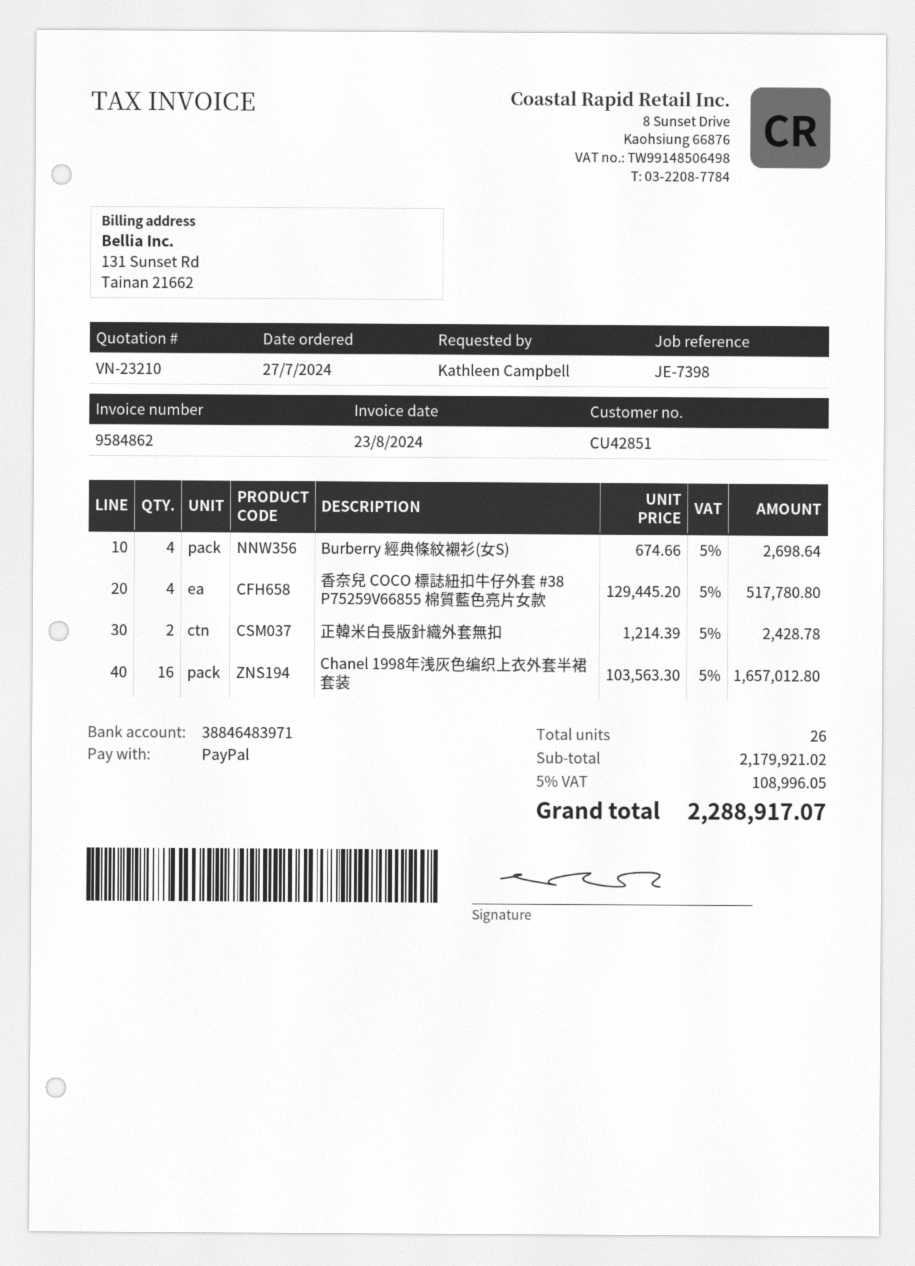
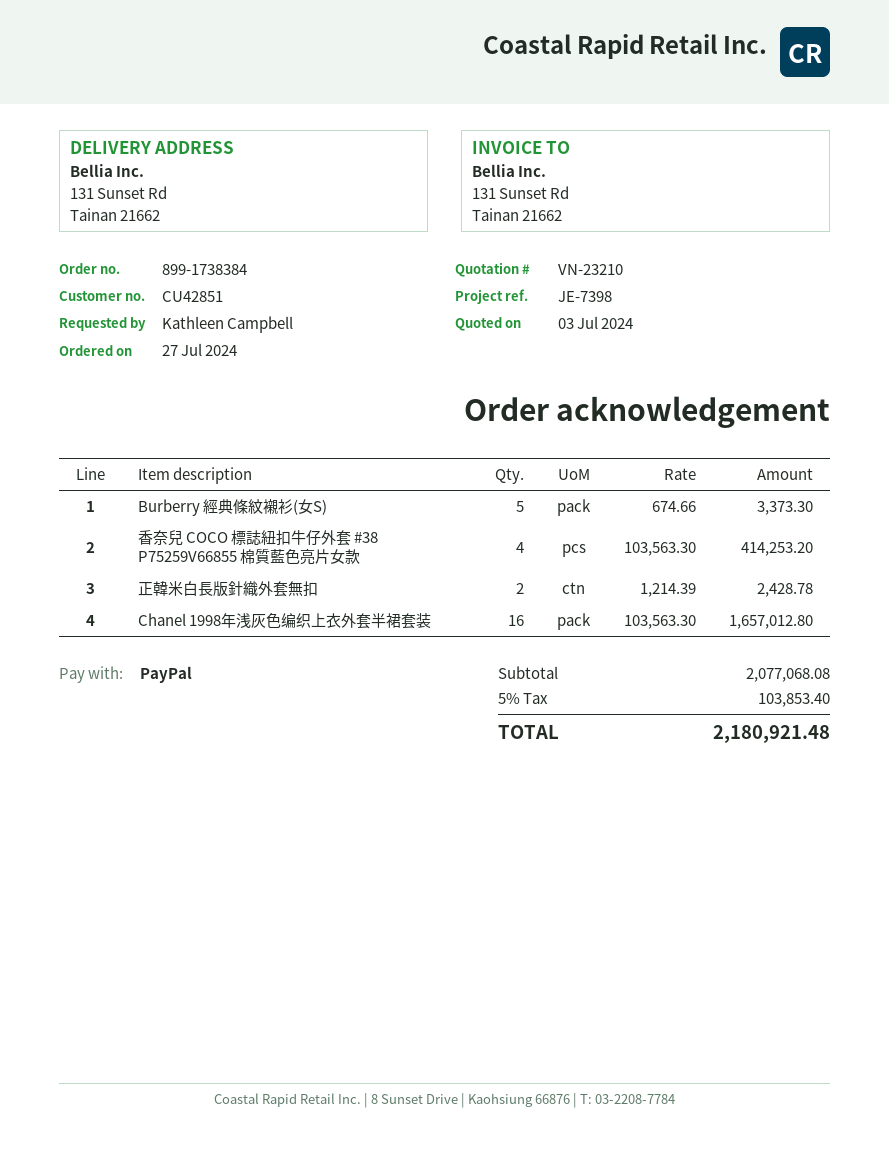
Burberry 經典條紋襯衫(女S): 4 x 674.66 = 2698.64 -> 5 x 674.66 = 3373.30
香奈兒 COCO 標誌紐扣牛仔外套 #38 P75259V66855 棉質藍色亮片女款: 4 x 129445.20 = 517780.80 -> 4 x 103563.30 = 414253.20
subtotal: 2179921.02 -> 2077068.08
tax: 5% = 108996.05 -> 5% = 103853.40
total: 2288917.07 -> 2180921.48

